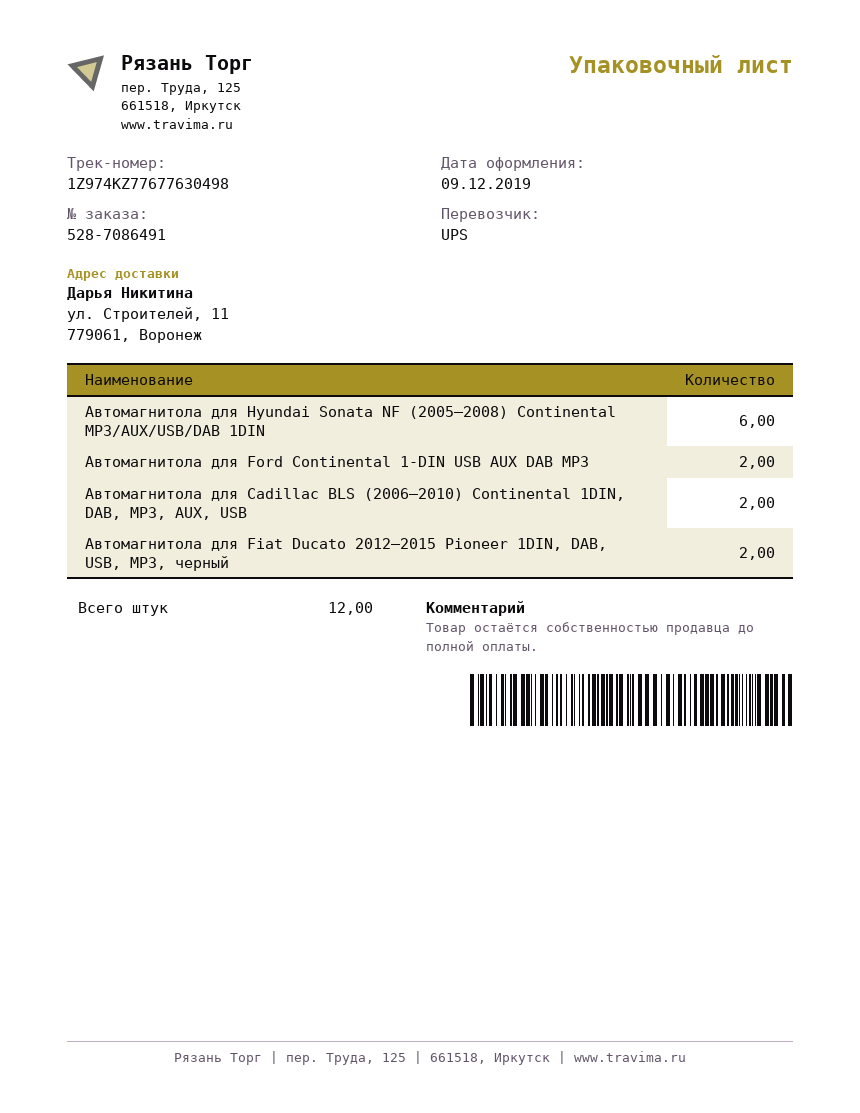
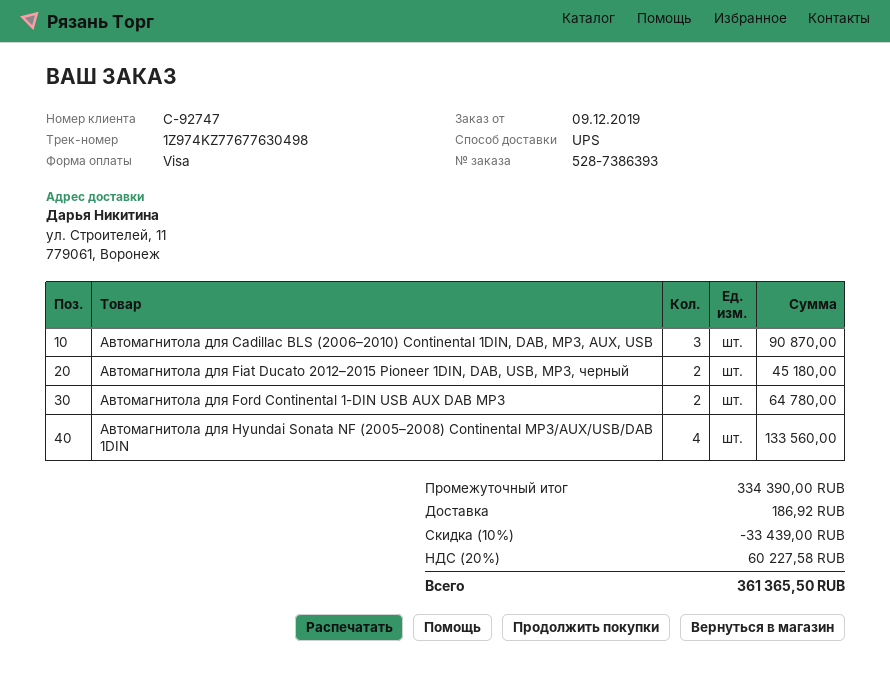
order number: 528-7086491 -> 528-7386393
Автомагнитола для Hyundai Sonata NF (2005–2008) Continental MP3/AUX/USB/DAB 1DIN: 6 -> 4
Автомагнитола для Cadillac BLS (2006–2010) Continental 1DIN, DAB, MP3, AUX, USB: 2 -> 3

